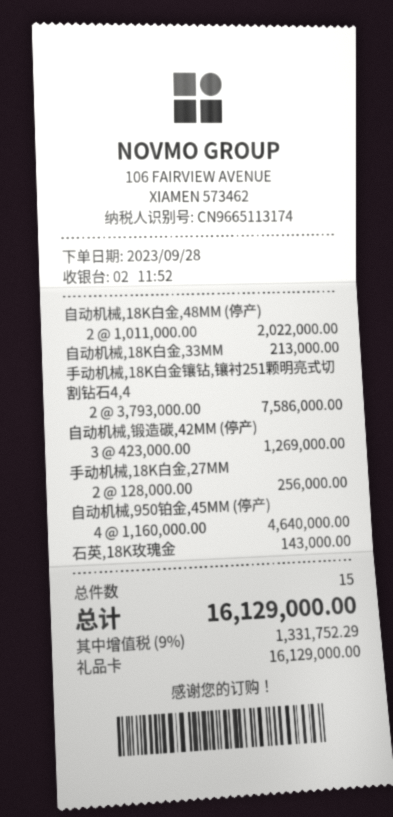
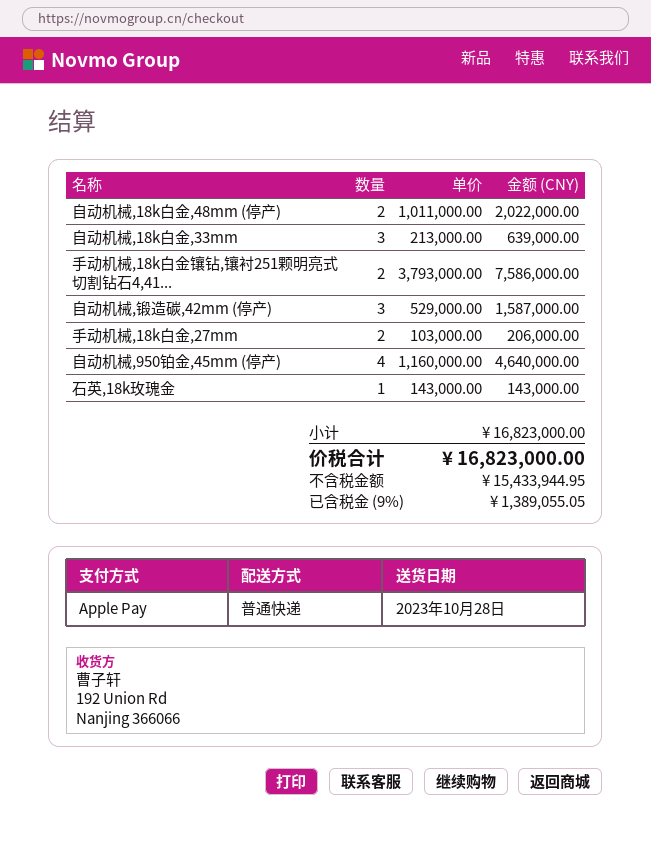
payment method: gift card -> Apple Pay
自动机械,18K白金,33MM: 1 x 213000.00 = 213000.00 -> 3 x 213000.00 = 639000.00
自动机械,锻造碳,42MM (停产): 3 x 423000.00 = 1269000.00 -> 3 x 529000.00 = 1587000.00
手动机械,18K白金,27MM: 2 x 128000.00 = 256000.00 -> 2 x 103000.00 = 206000.00
tax: 9% = 1331752.29 -> 9% = 1389055.05
total: 16129000.00 -> 16823000.00

